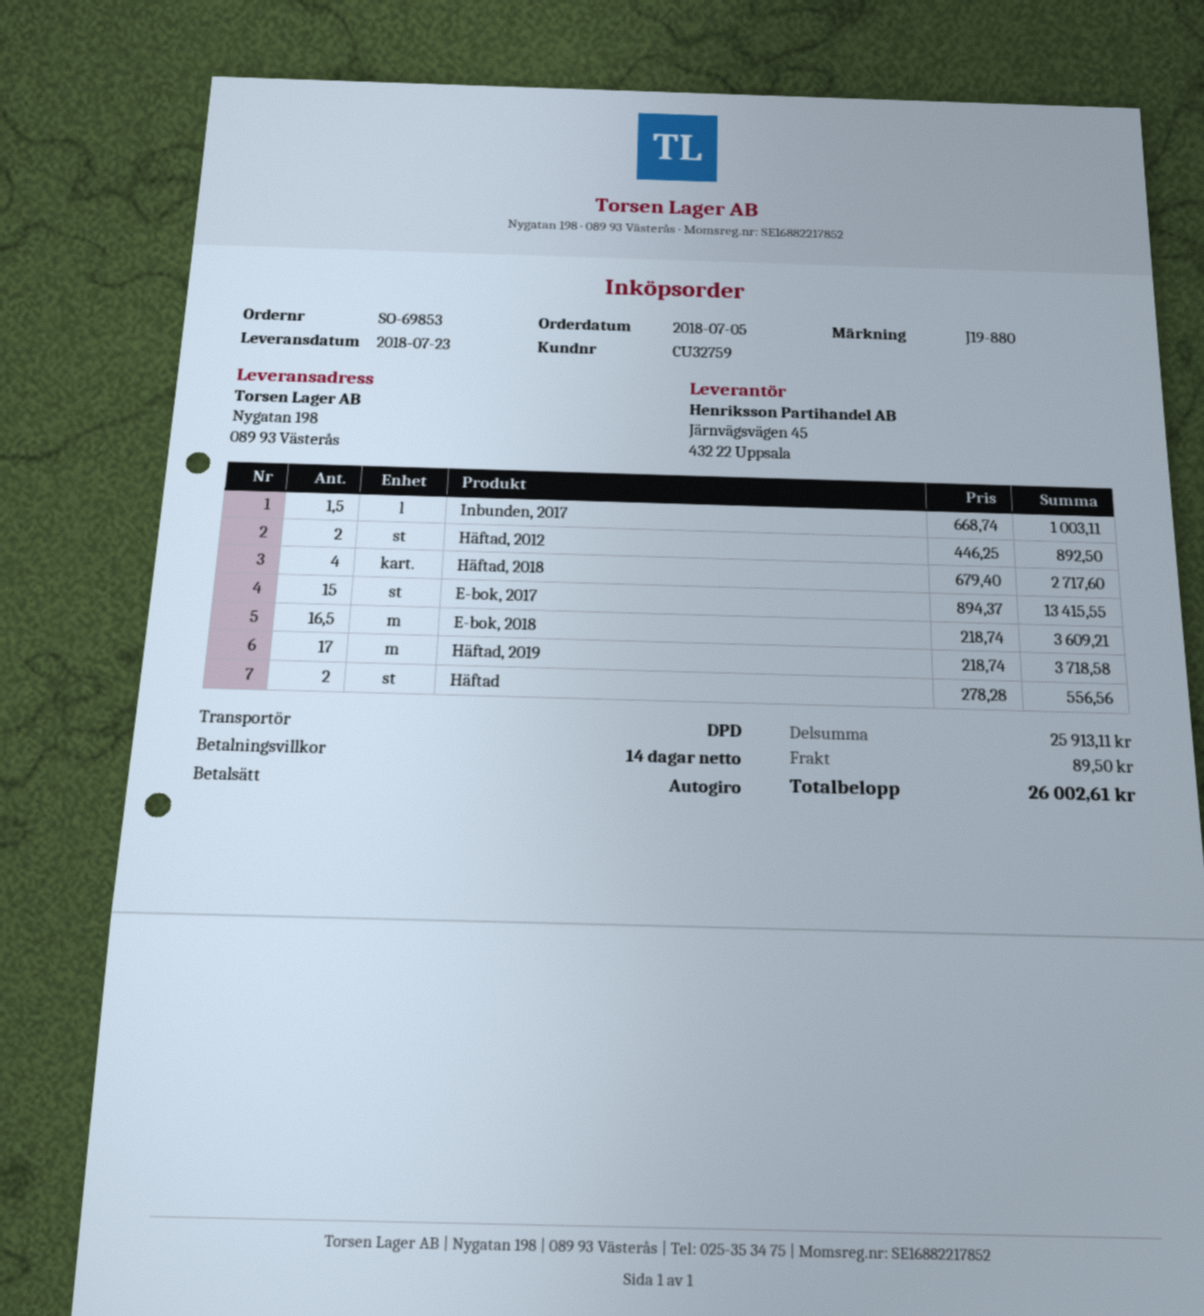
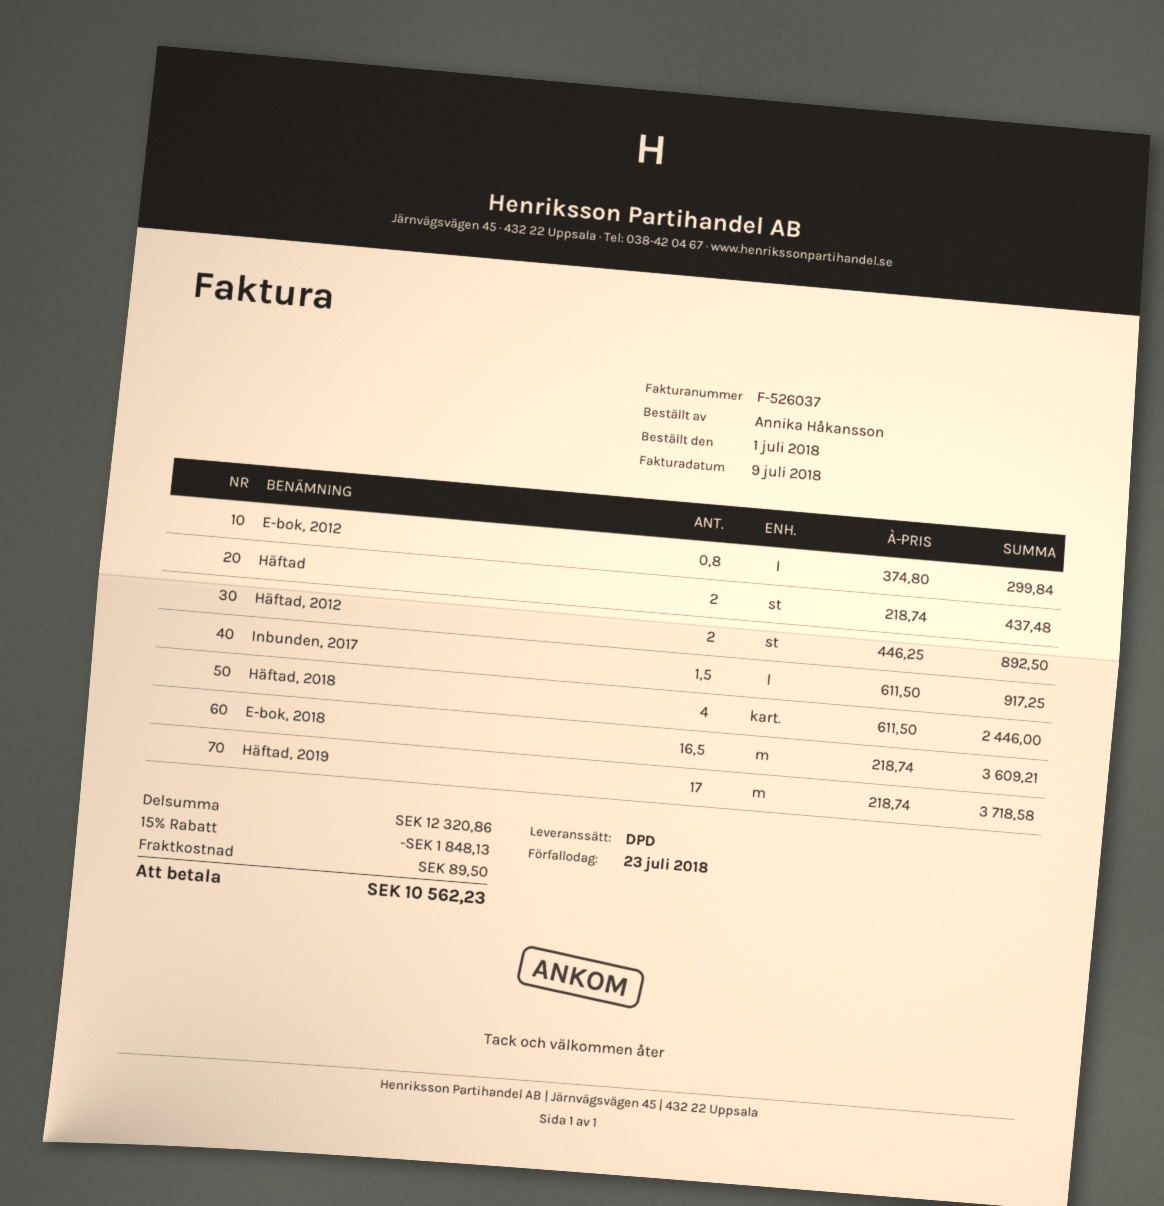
order date: 2018-07-05 -> 2018-07-01
Inbunden, 2017: 1.5 x 668.74 = 1003.11 -> 1.5 x 611.50 = 917.25
Häftad, 2018: 4 x 679.40 = 2717.60 -> 4 x 611.50 = 2446.00
E-bok, 2017: 15 x 894.37 = 13415.55 -> none
Häftad: 2 x 278.28 = 556.56 -> 2 x 218.74 = 437.48
E-bok, 2012: none -> 0.8 x 374.80 = 299.84
subtotal: 25913.11 -> 12320.86
discount: none -> 15% = 1848.13
total: 26002.61 -> 10562.23

